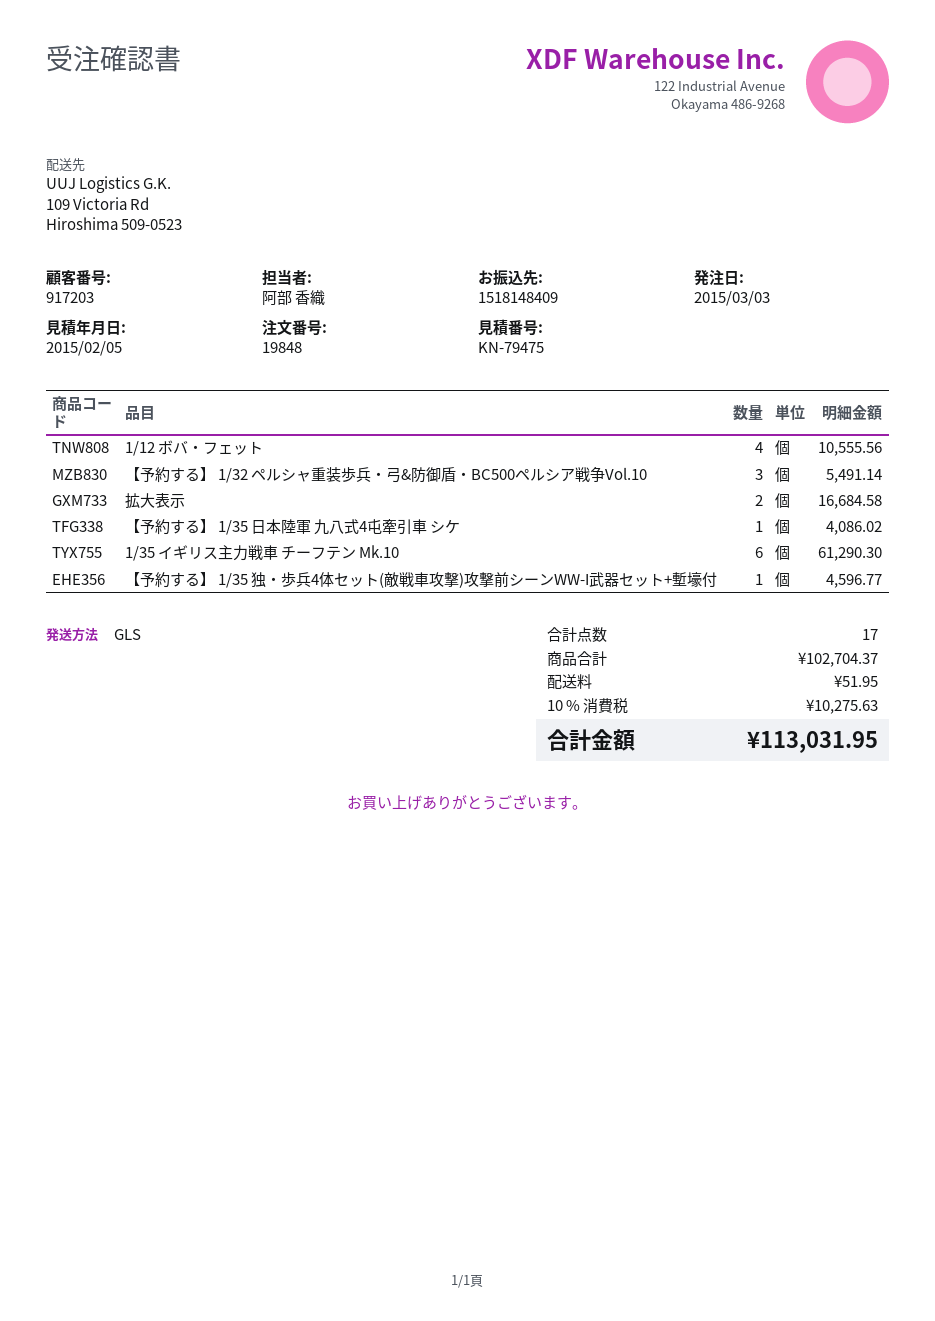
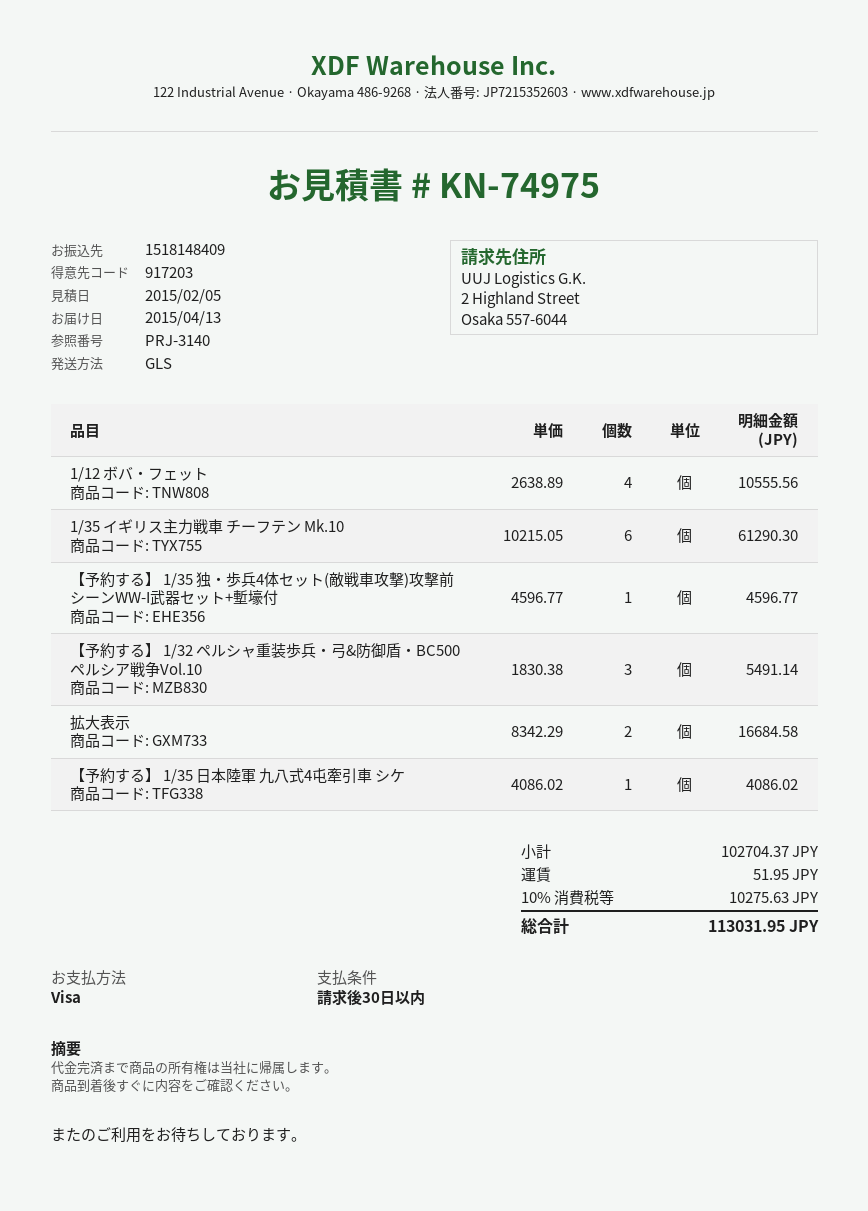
quote number: KN-79475 -> KN-74975

